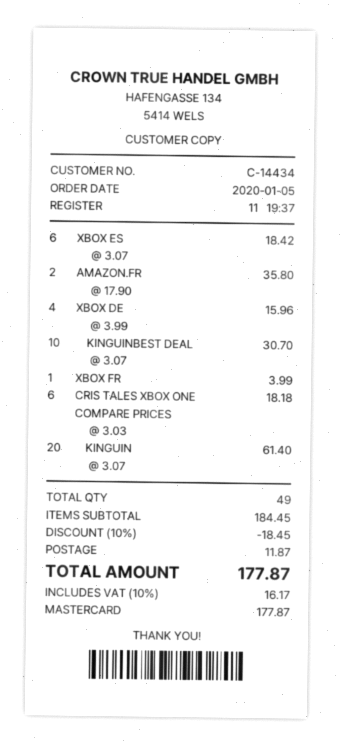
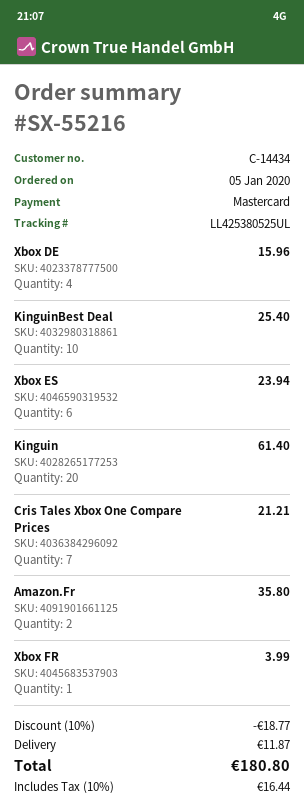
XBOX ES: 6 for 18.42 -> 6 for 23.94
KINGUINBEST DEAL: 10 for 30.70 -> 10 for 25.40
CRIS TALES XBOX ONE COMPARE PRICES: 6 for 18.18 -> 7 for 21.21
discount: 10% = 18.45 -> 10% = 18.77
tax: 10% = 16.17 -> 10% = 16.44
total: 177.87 -> 180.80

